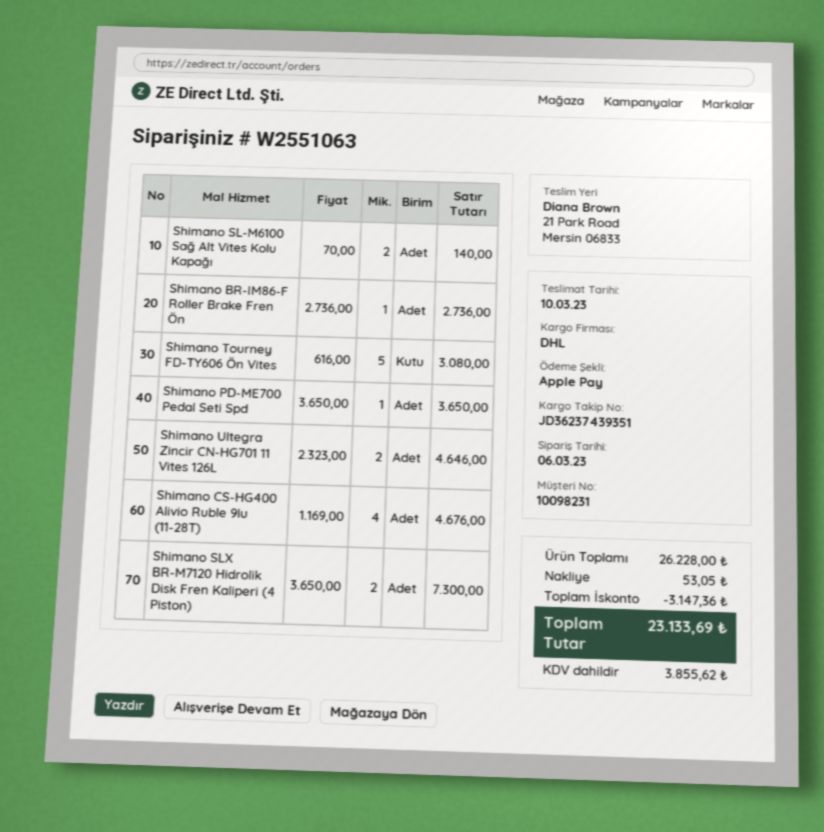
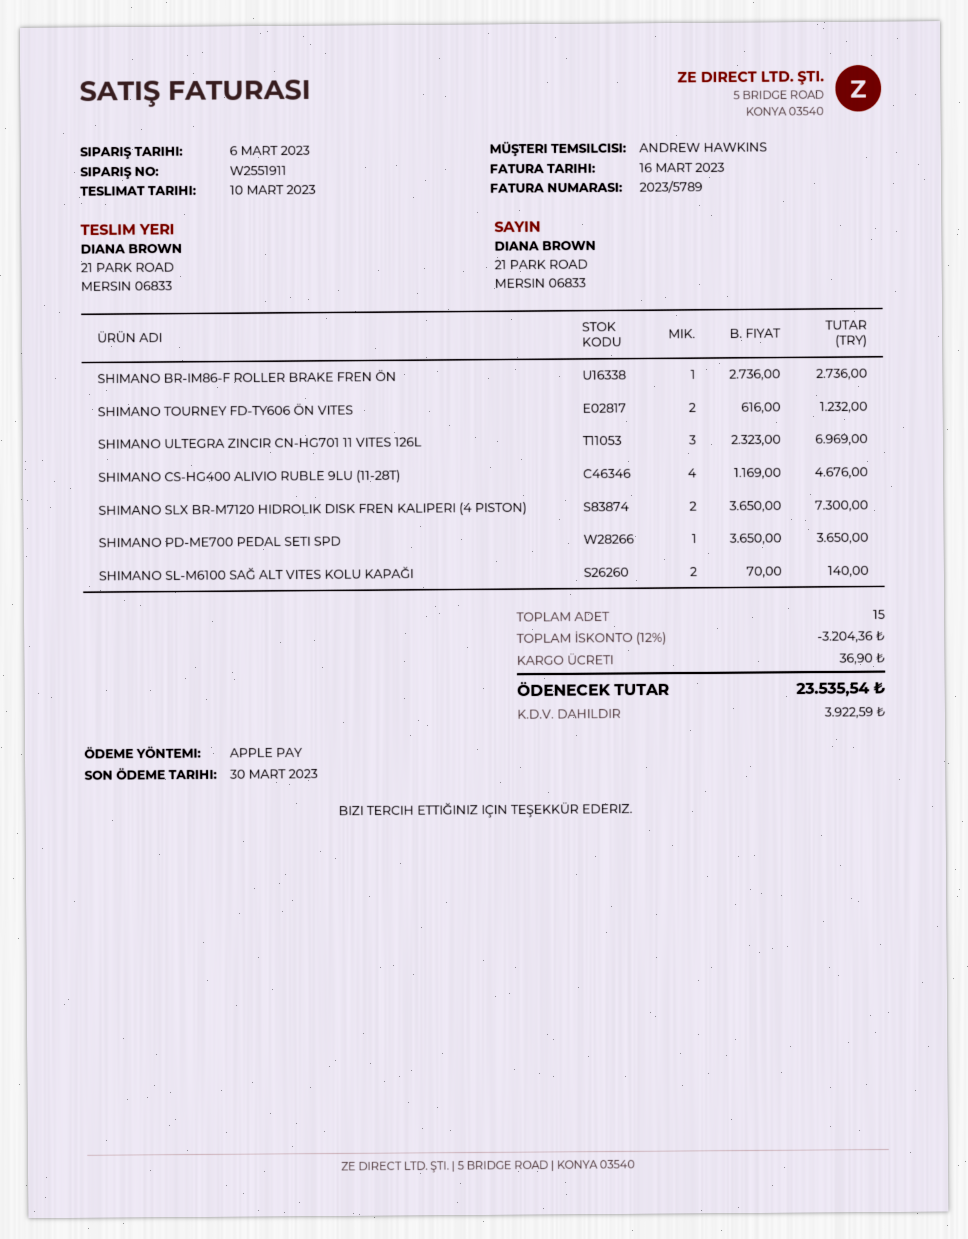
order number: W2551063 -> W2551911
Shimano Tourney FD-TY606 Ön Vites: 5 x 616.00 = 3080.00 -> 2 x 616.00 = 1232.00
Shimano Ultegra Zincir CN-HG701 11 Vites 126L: 2 x 2323.00 = 4646.00 -> 3 x 2323.00 = 6969.00
discount: 3147.36 -> 3204.36
shipping: 53.05 -> 36.90
tax: 3855.62 -> 3922.59
total: 23133.69 -> 23535.54

